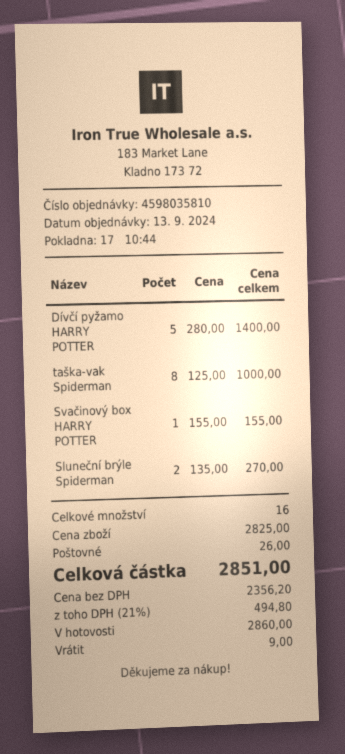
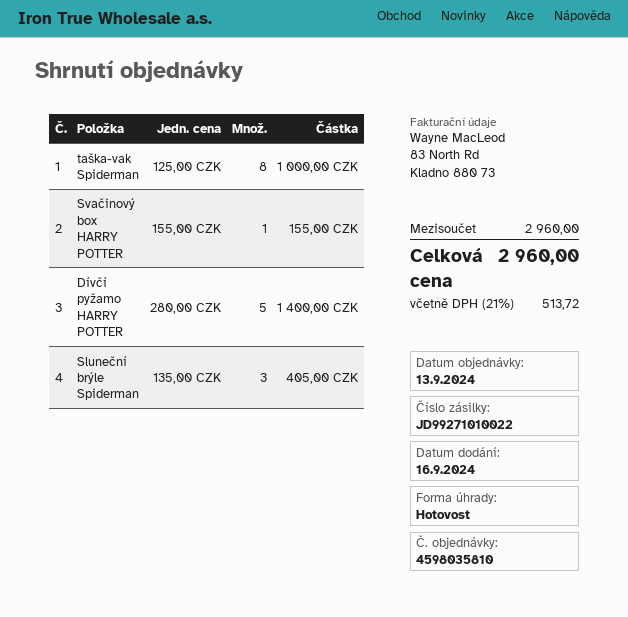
Sluneční brýle Spiderman: 2 x 135.00 = 270.00 -> 3 x 135.00 = 405.00
subtotal: 2825.00 -> 2960.00
shipping: 26.00 -> none
tax: 21% = 494.80 -> 21% = 513.72
total: 2851.00 -> 2960.00

